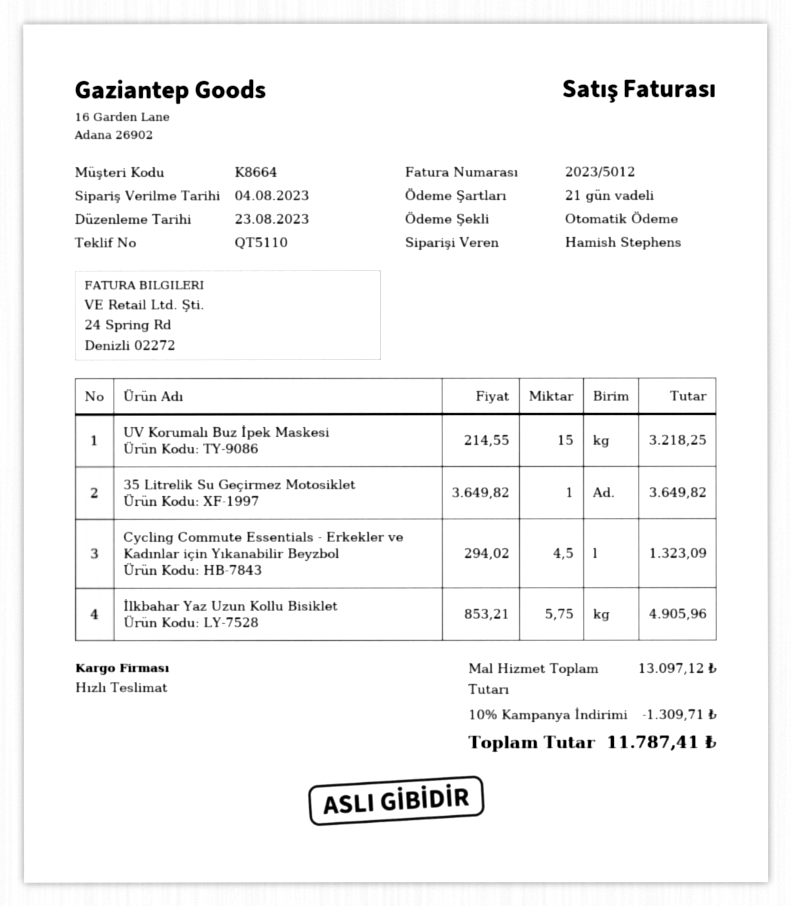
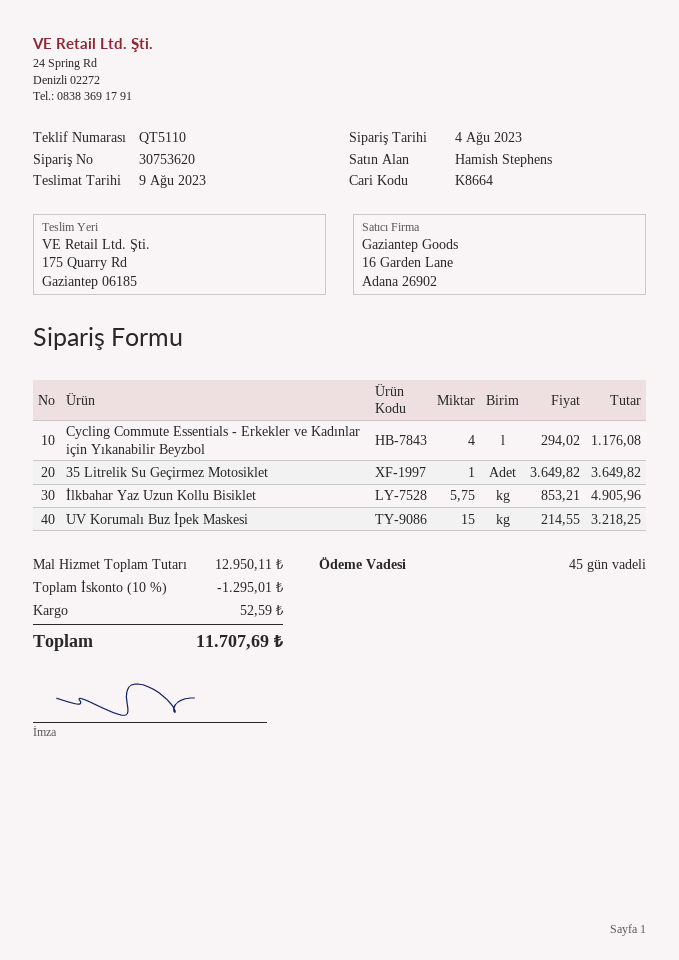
payment terms: 21 days -> 45 days
Cycling Commute Essentials - Erkekler ve Kadınlar için Yıkanabilir Beyzbol: 4.5 x 294.02 = 1323.09 -> 4 x 294.02 = 1176.08
subtotal: 13097.12 -> 12950.11
discount: 10% = 1309.71 -> 10% = 1295.01
shipping: none -> 52.59
total: 11787.41 -> 11707.69

